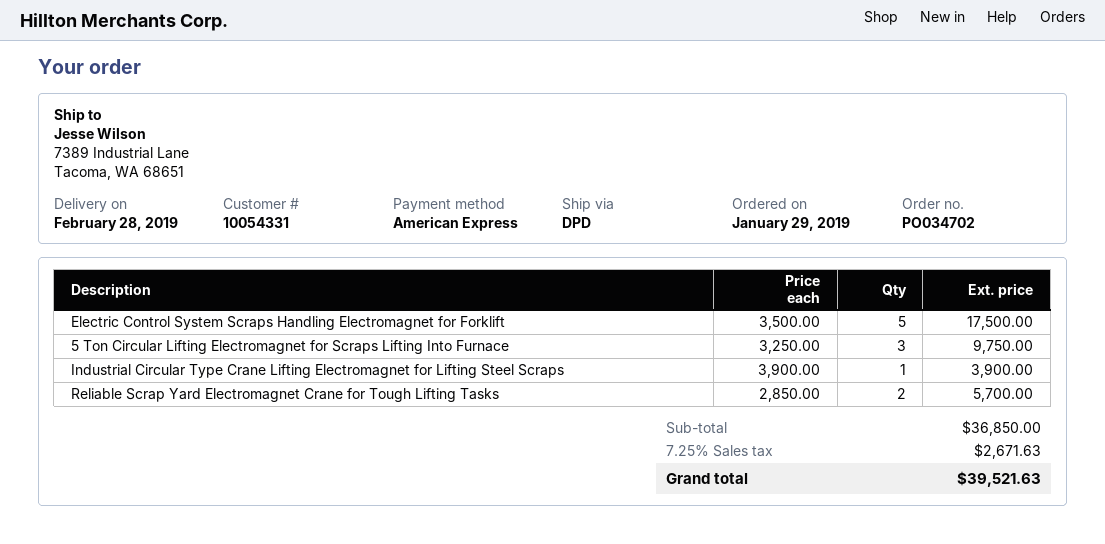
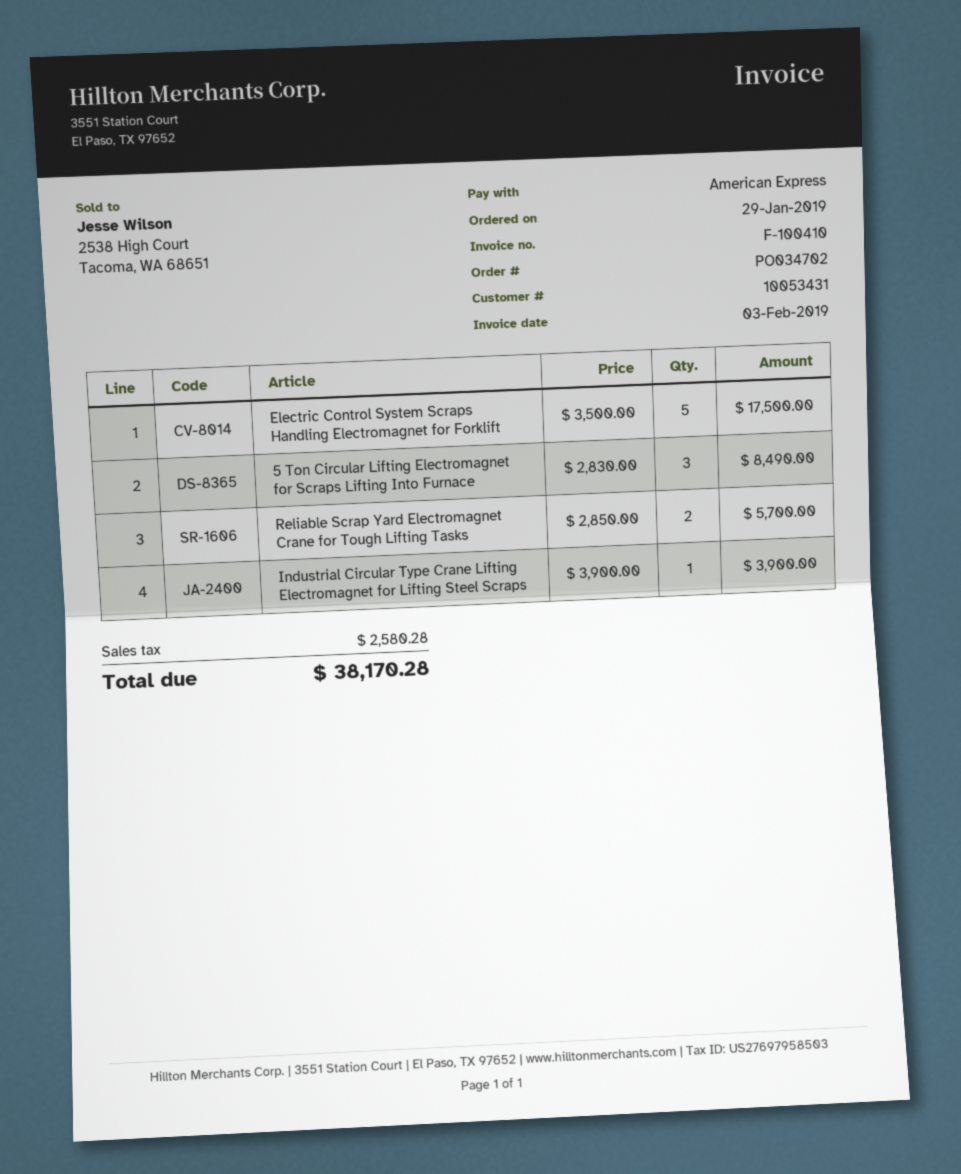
customer number: 10054331 -> 10053431
5 Ton Circular Lifting Electromagnet for Scraps Lifting Into Furnace: 3 x 3250.00 = 9750.00 -> 3 x 2830.00 = 8490.00
tax: 2671.63 -> 2580.28
total: 39521.63 -> 38170.28

